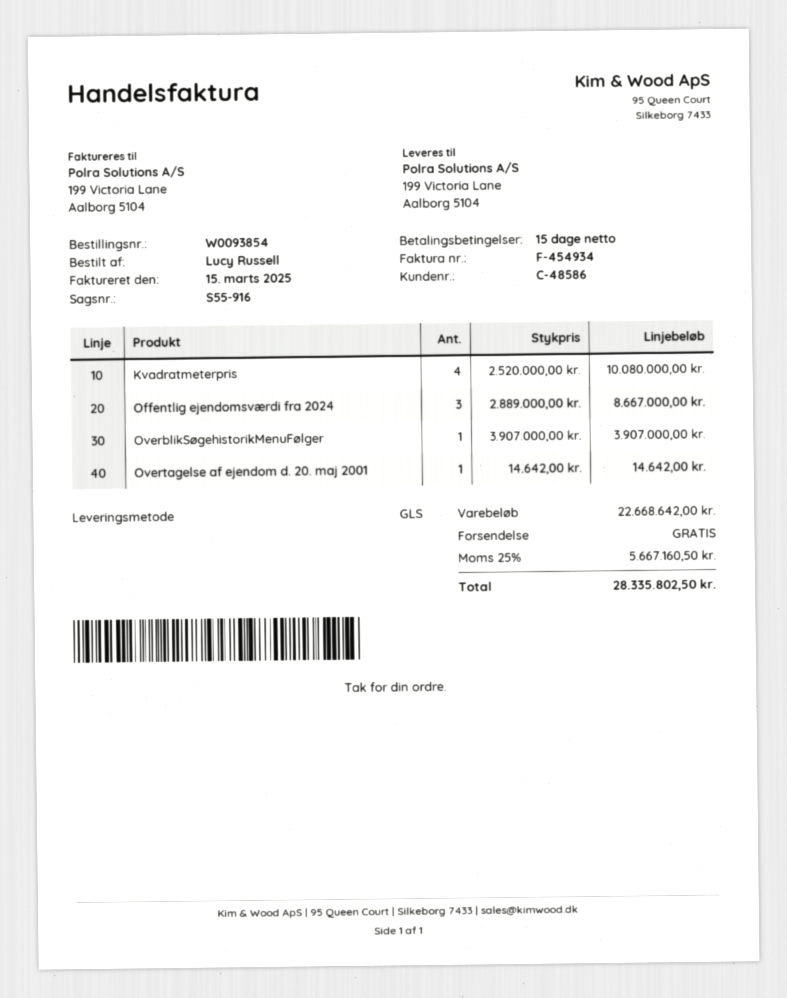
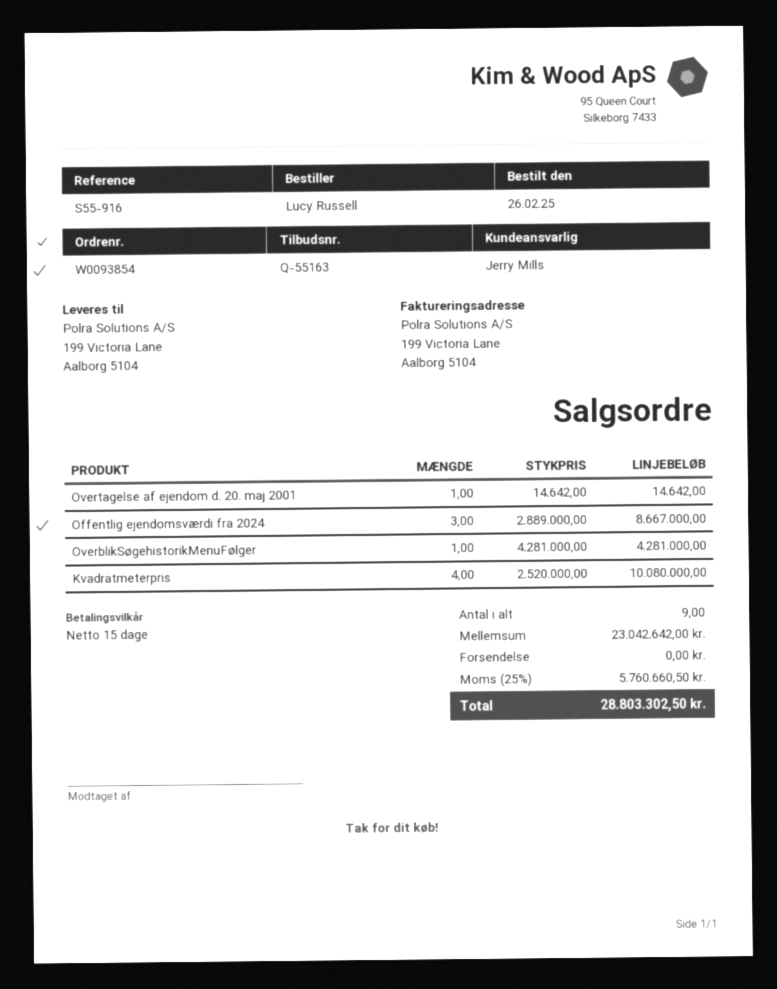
OverblikSøgehistorikMenuFølger: 1 x 3907000.00 = 3907000.00 -> 1 x 4281000.00 = 4281000.00
subtotal: 22668642.00 -> 23042642.00
tax: 25% = 5667160.50 -> 25% = 5760660.50
total: 28335802.50 -> 28803302.50

